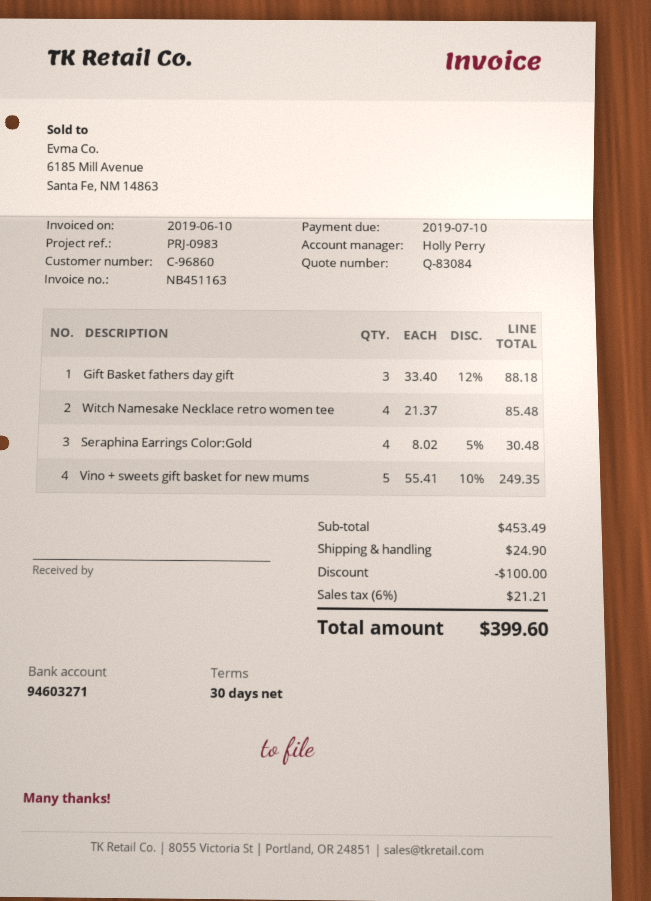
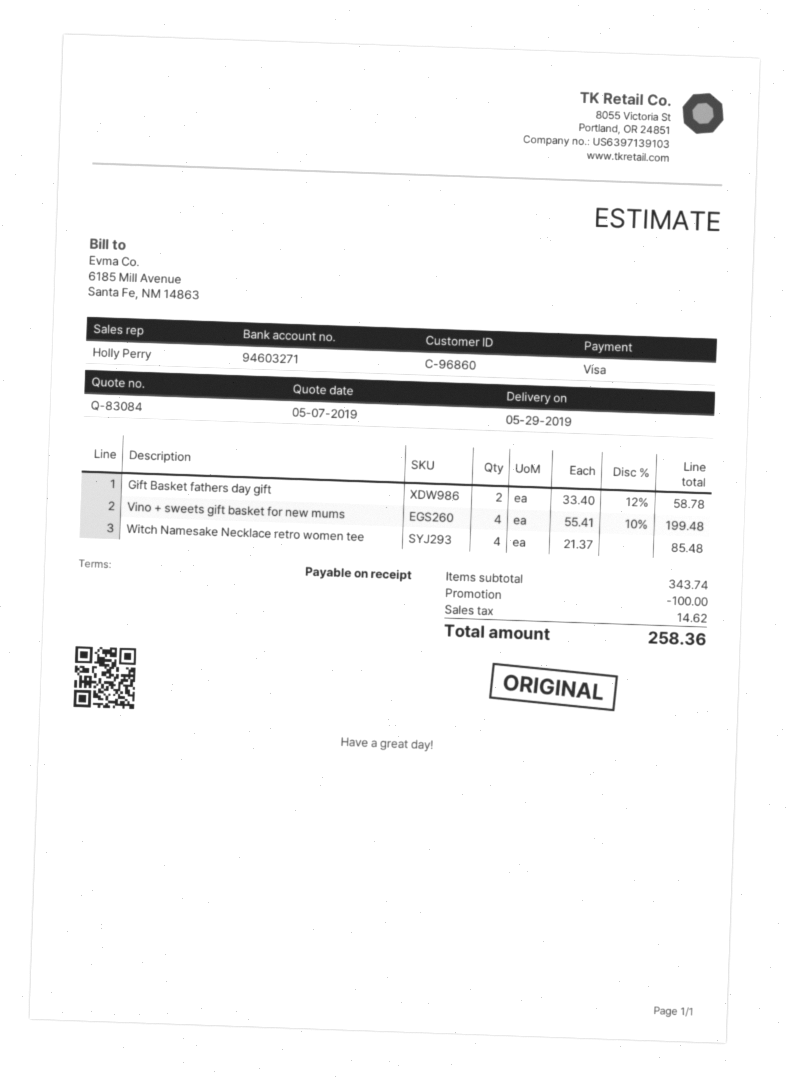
payment terms: 30 days -> on receipt
Gift Basket fathers day gift: 3 x 33.40 - 12% = 88.18 -> 2 x 33.40 - 12% = 58.78
Seraphina Earrings Color:Gold: 4 x 8.02 - 5% = 30.48 -> none
Vino + sweets gift basket for new mums: 5 x 55.41 - 10% = 249.35 -> 4 x 55.41 - 10% = 199.48
subtotal: 453.49 -> 343.74
shipping: 24.90 -> none
tax: 21.21 -> 14.62
total: 399.60 -> 258.36

